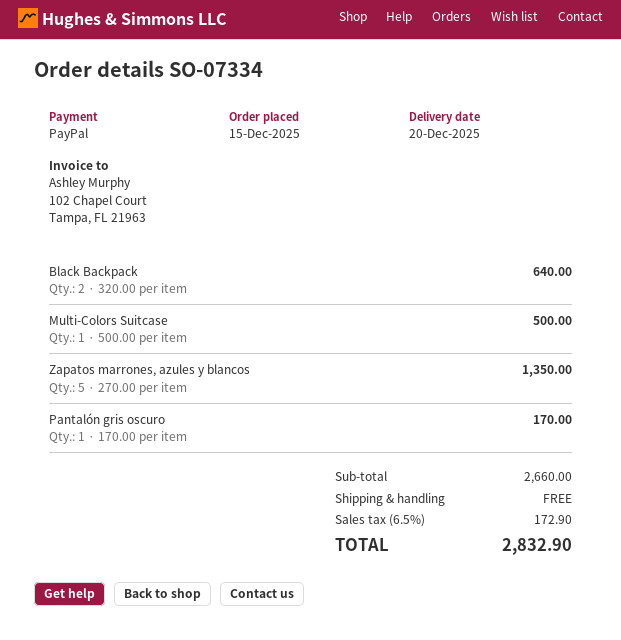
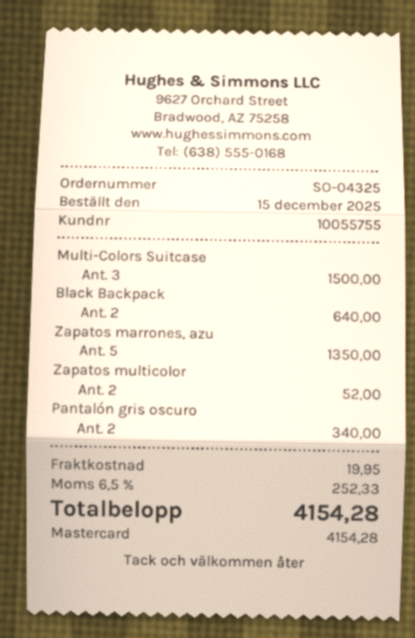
order number: SO-07334 -> SO-04325
payment method: PayPal -> Mastercard
Multi-Colors Suitcase: 1 for 500.00 -> 3 for 1500.00
Pantalón gris oscuro: 1 for 170.00 -> 2 for 340.00
Zapatos multicolor: none -> 2 for 52.00
shipping: 0.00 -> 19.95
tax: 6.5% = 172.90 -> 6.5% = 252.33
total: 2832.90 -> 4154.28

